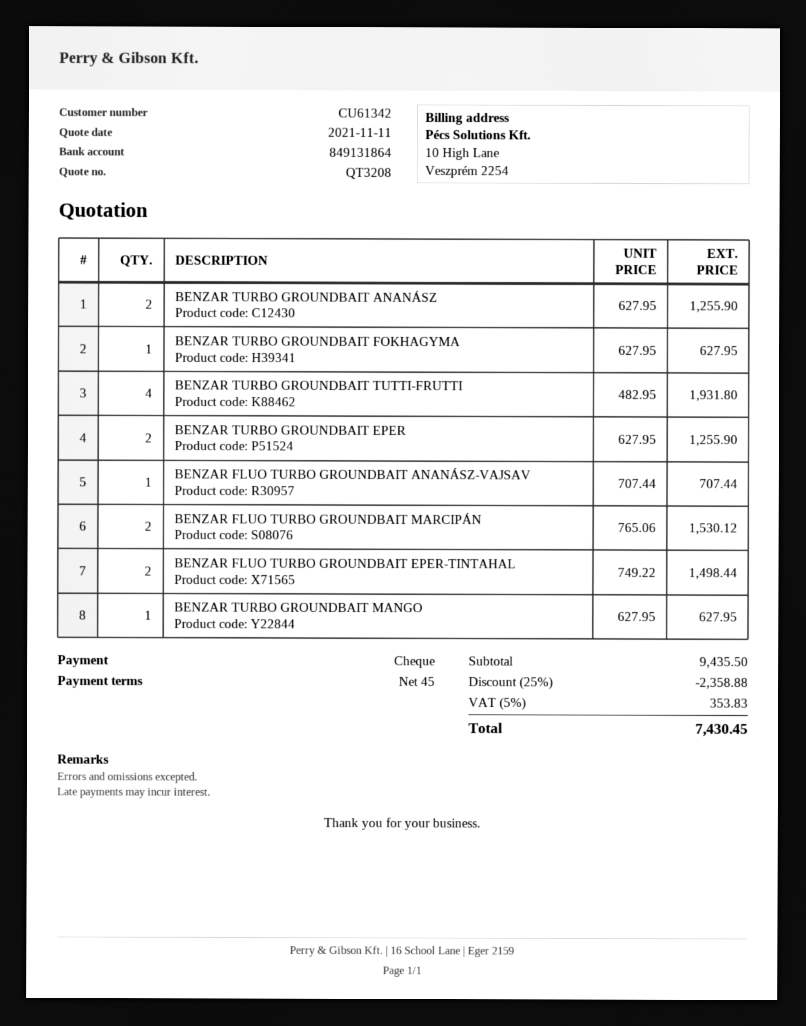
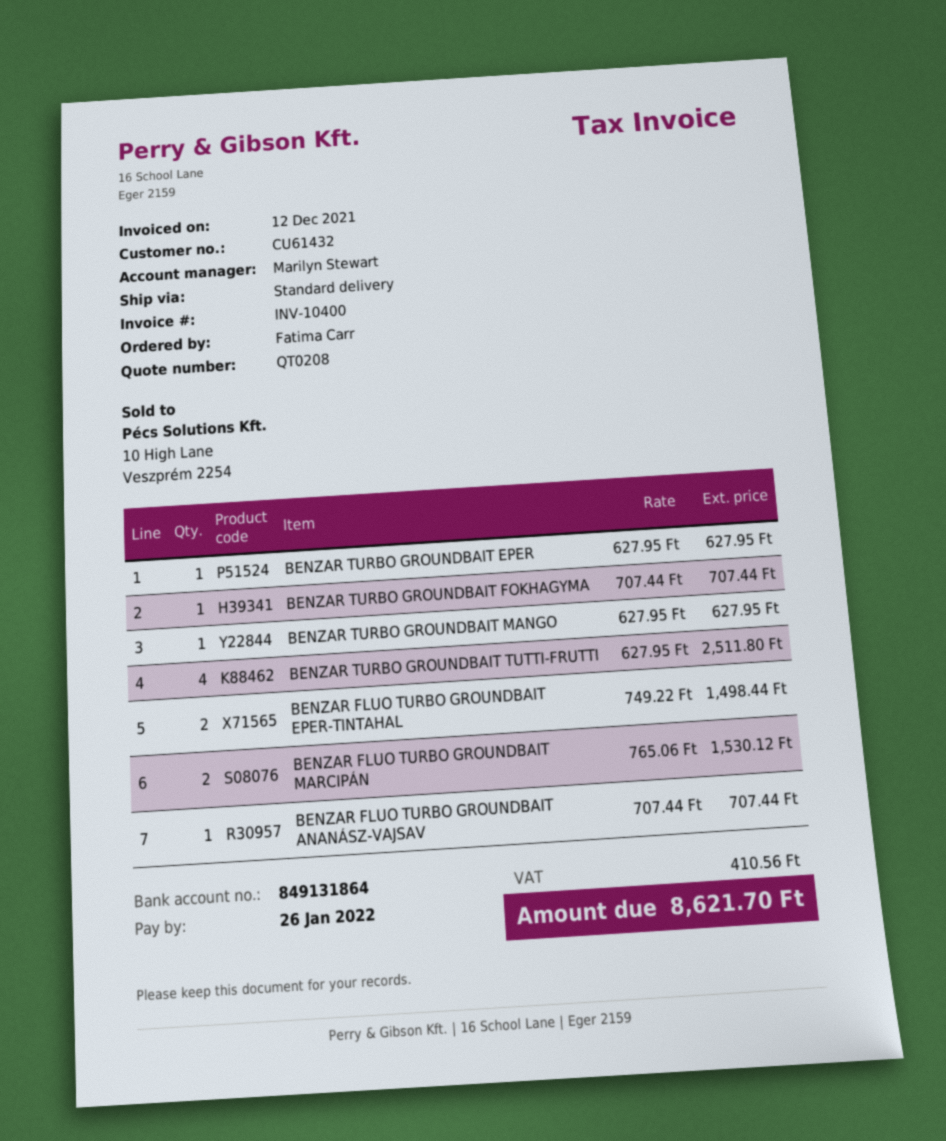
quote number: QT3208 -> QT0208
customer number: CU61342 -> CU61432
BENZAR TURBO GROUNDBAIT ANANÁSZ: 2 x 627.95 = 1255.90 -> none
BENZAR TURBO GROUNDBAIT FOKHAGYMA: 1 x 627.95 = 627.95 -> 1 x 707.44 = 707.44
BENZAR TURBO GROUNDBAIT TUTTI-FRUTTI: 4 x 482.95 = 1931.80 -> 4 x 627.95 = 2511.80
BENZAR TURBO GROUNDBAIT EPER: 2 x 627.95 = 1255.90 -> 1 x 627.95 = 627.95
discount: 25% = 2358.88 -> none
tax: 353.83 -> 410.56
total: 7430.45 -> 8621.70

